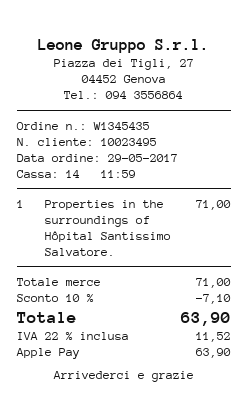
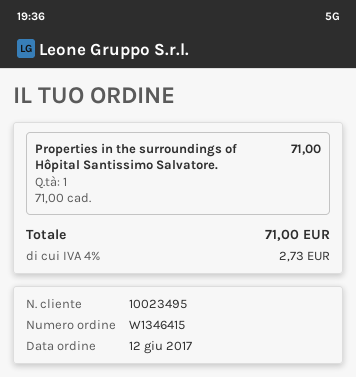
order number: W1345435 -> W1346415
order date: 2017-05-29 -> 2017-06-12
discount: 10% = 7.10 -> none
tax: 22% = 11.52 -> 4% = 2.73
total: 63.90 -> 71.00

